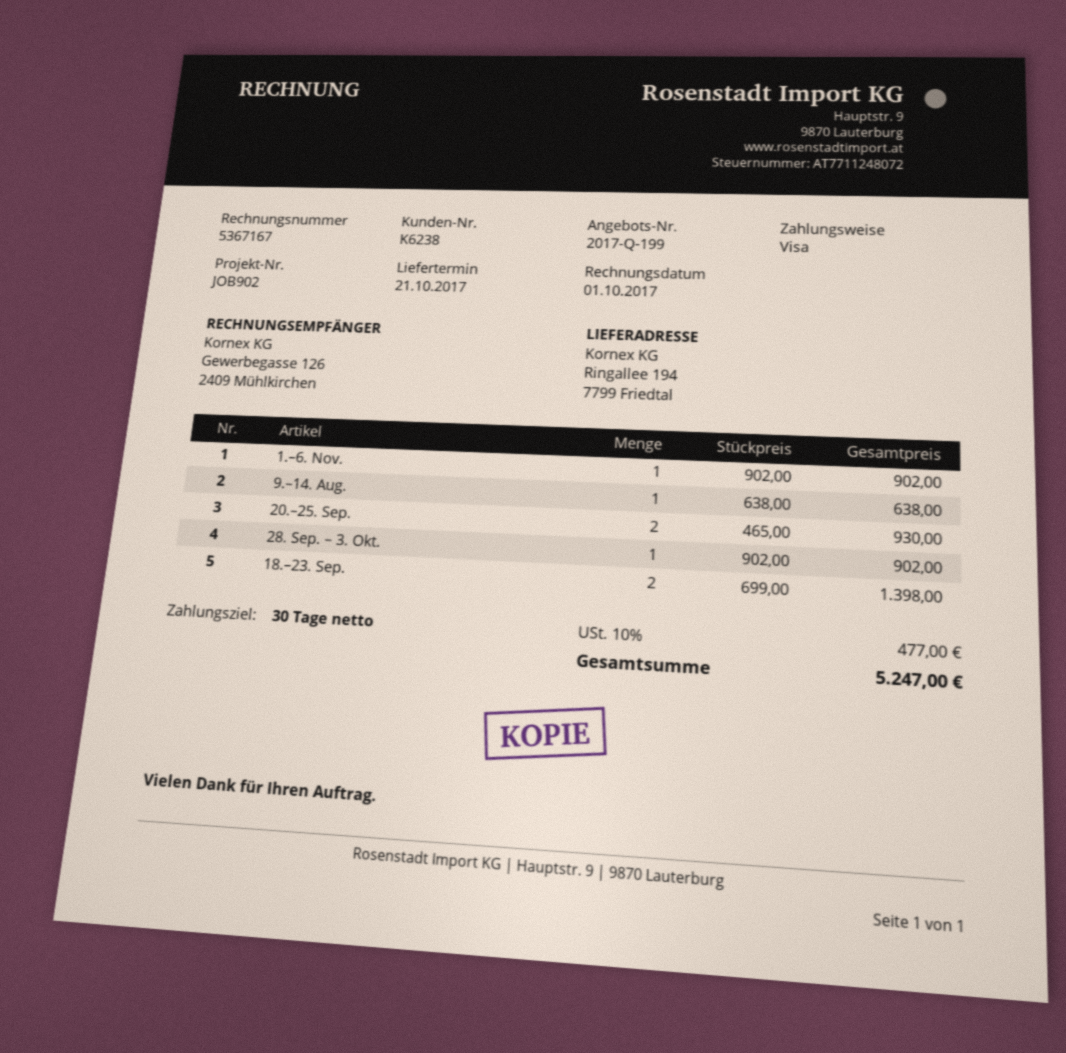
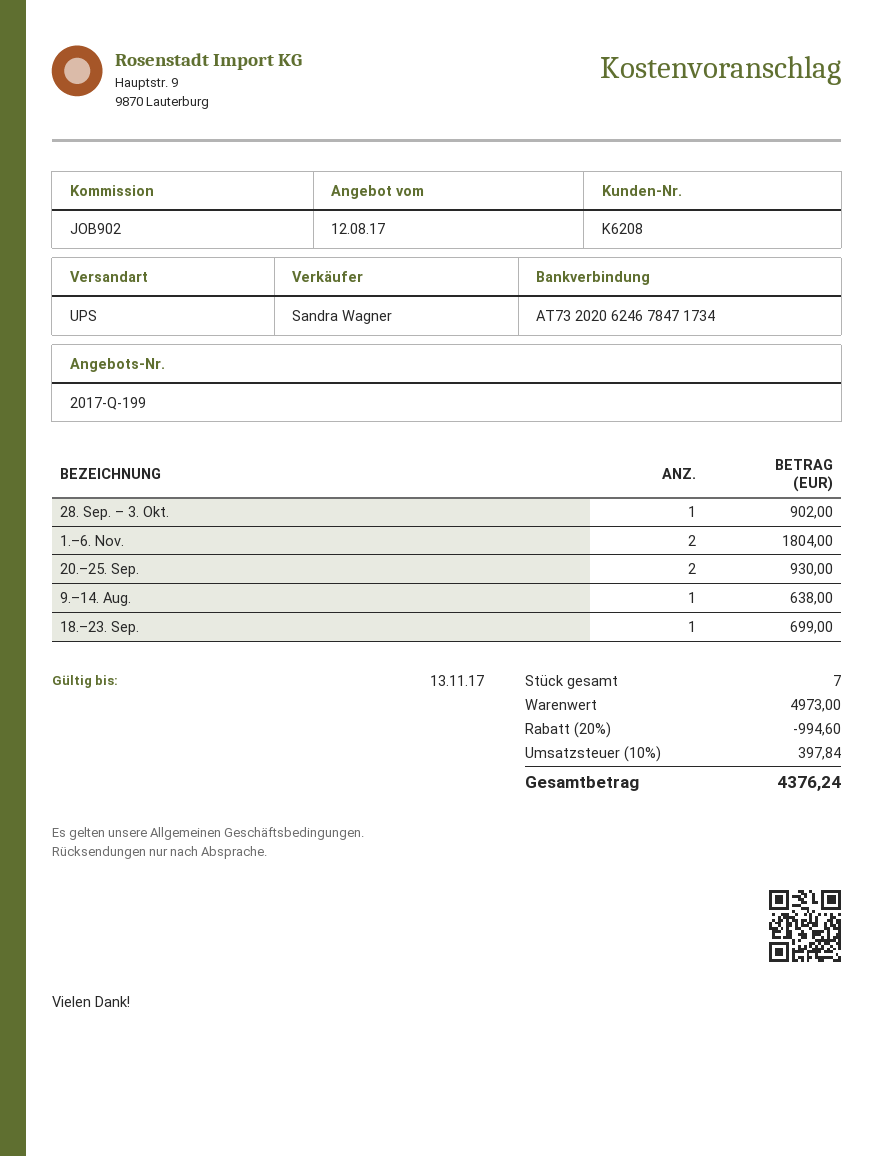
customer number: K6238 -> K6208
1.–6. Nov.: 1 for 902.00 -> 2 for 1804.00
18.–23. Sep.: 2 for 1398.00 -> 1 for 699.00
discount: none -> 20% = 994.60
tax: 10% = 477.00 -> 10% = 397.84
total: 5247.00 -> 4376.24

